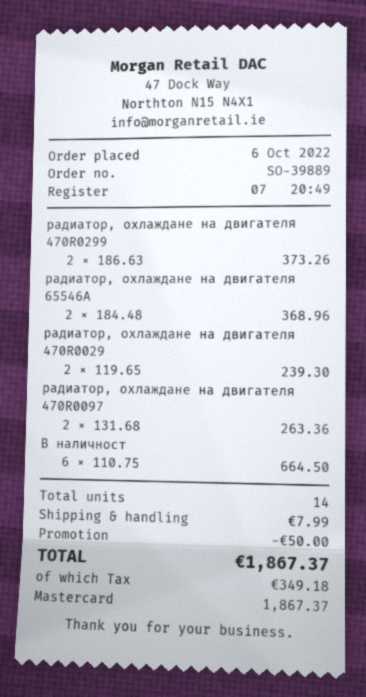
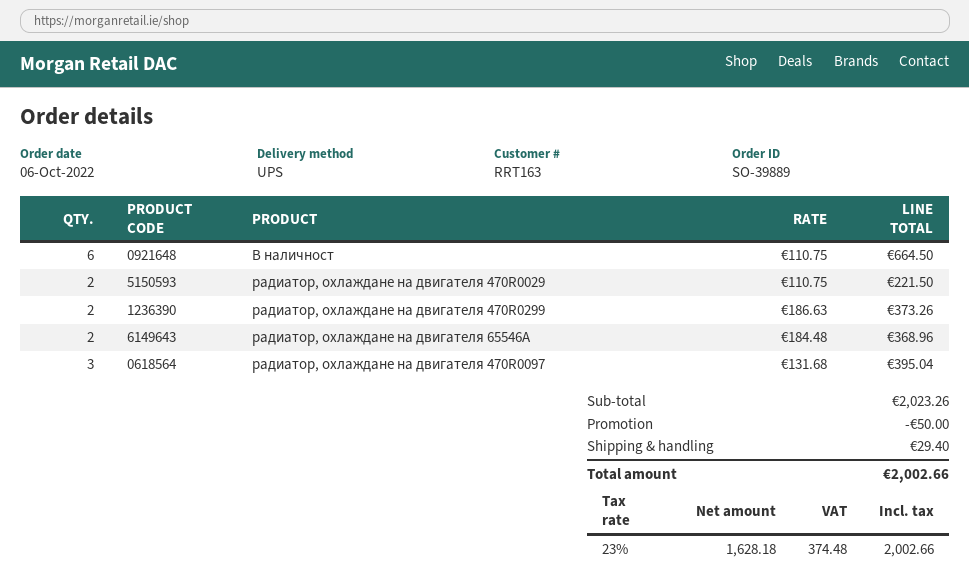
радиатор, охлаждане на двигателя 470R0029: 2 x 119.65 = 239.30 -> 2 x 110.75 = 221.50
радиатор, охлаждане на двигателя 470R0097: 2 x 131.68 = 263.36 -> 3 x 131.68 = 395.04
shipping: 7.99 -> 29.40
tax: 349.18 -> 374.48
total: 1867.37 -> 2002.66

